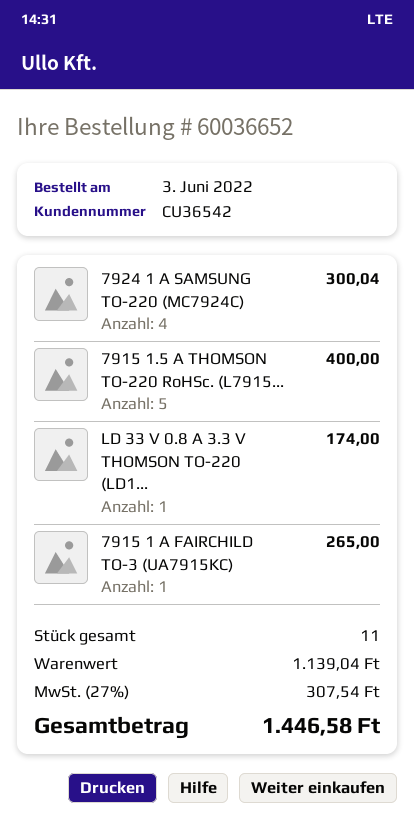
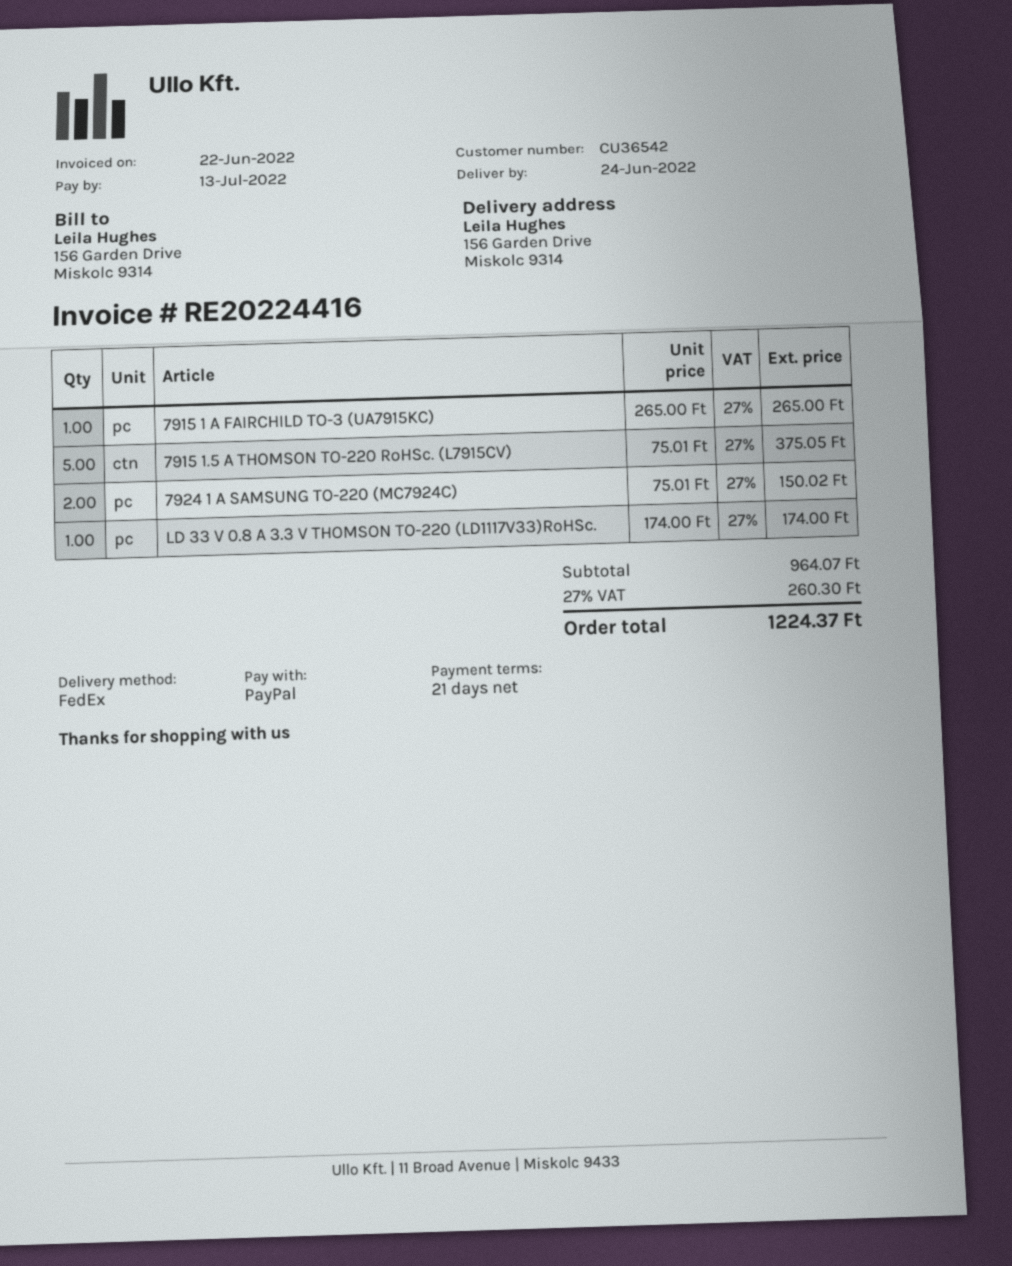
7924 1 A SAMSUNG TO-220 (MC7924C): 4 for 300.04 -> 2 for 150.02
7915 1.5 A THOMSON TO-220 RoHSc. (L7915...: 5 for 400.00 -> 5 for 375.05
subtotal: 1139.04 -> 964.07
tax: 27% = 307.54 -> 27% = 260.30
total: 1446.58 -> 1224.37

